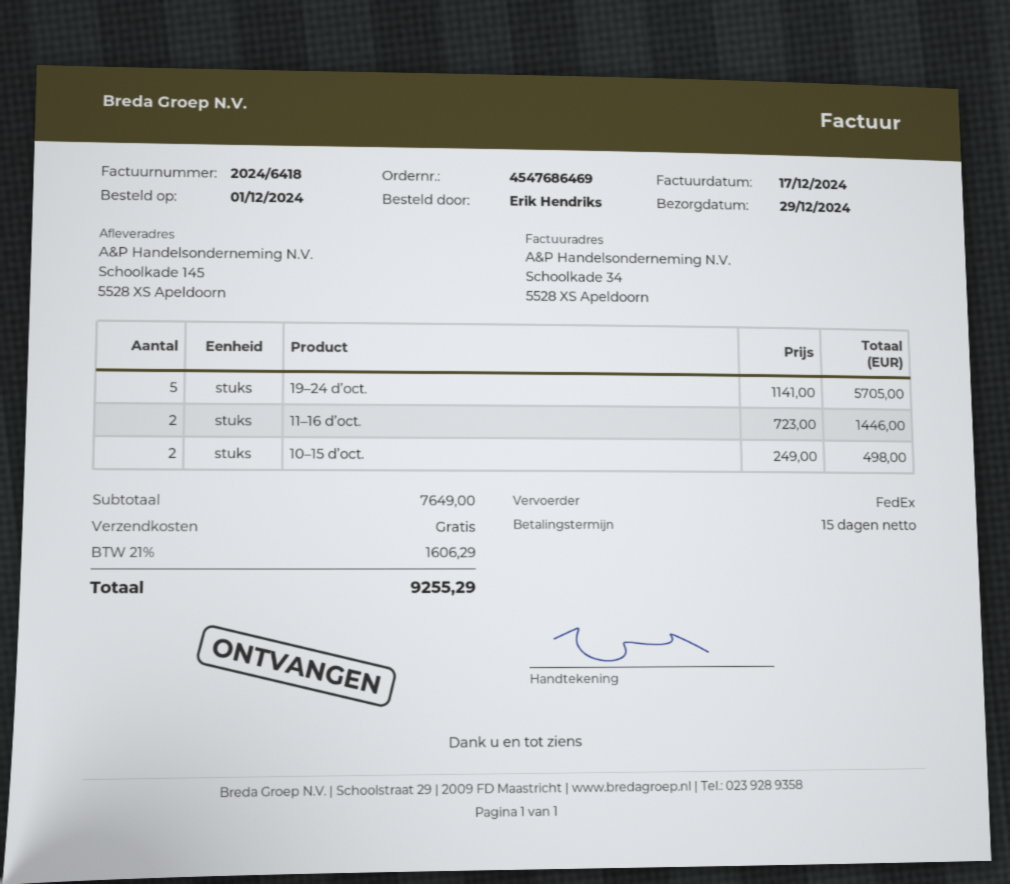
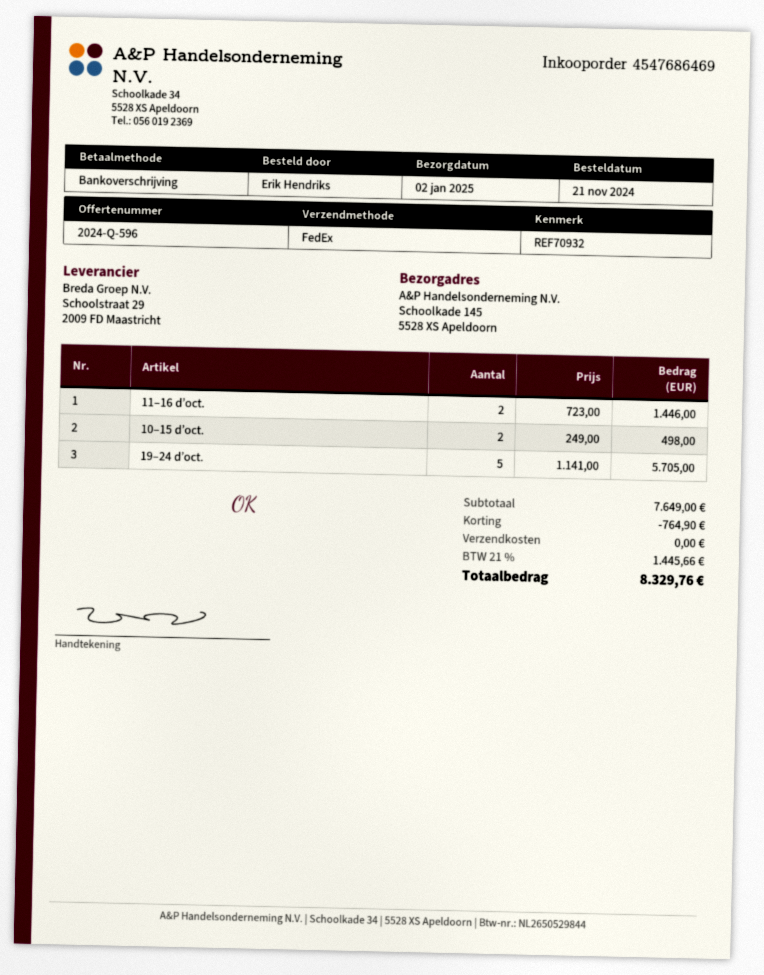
order date: 2024-12-01 -> 2024-11-21
delivery date: 2024-12-29 -> 2025-01-02
discount: none -> 764.90
tax: 21% = 1606.29 -> 21% = 1445.66
total: 9255.29 -> 8329.76

